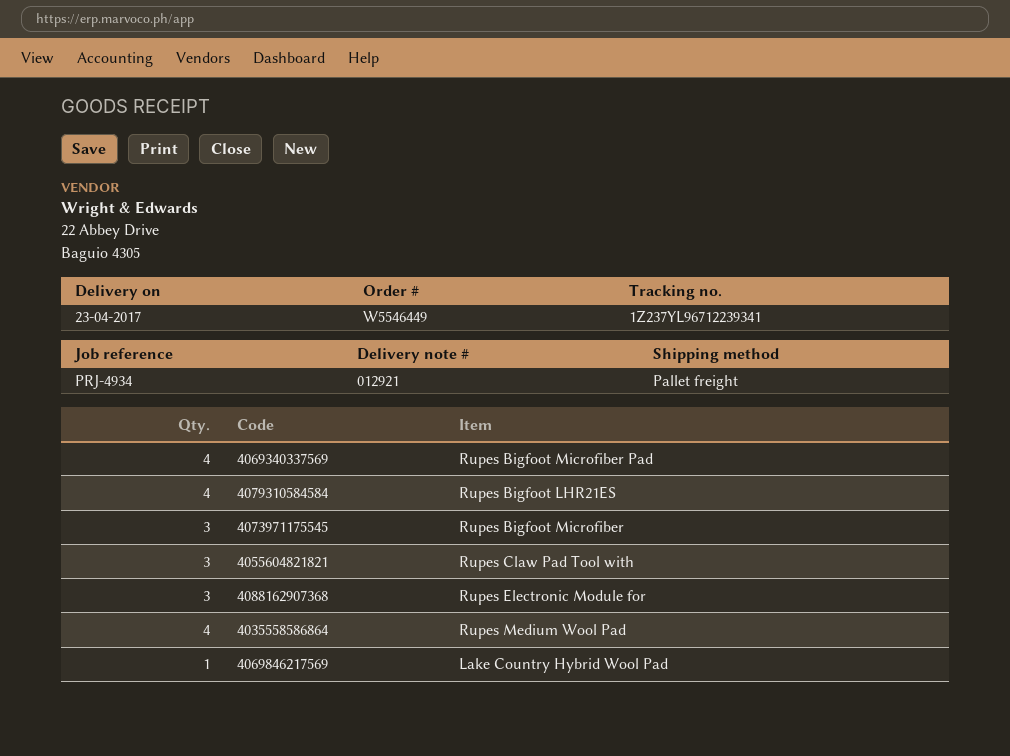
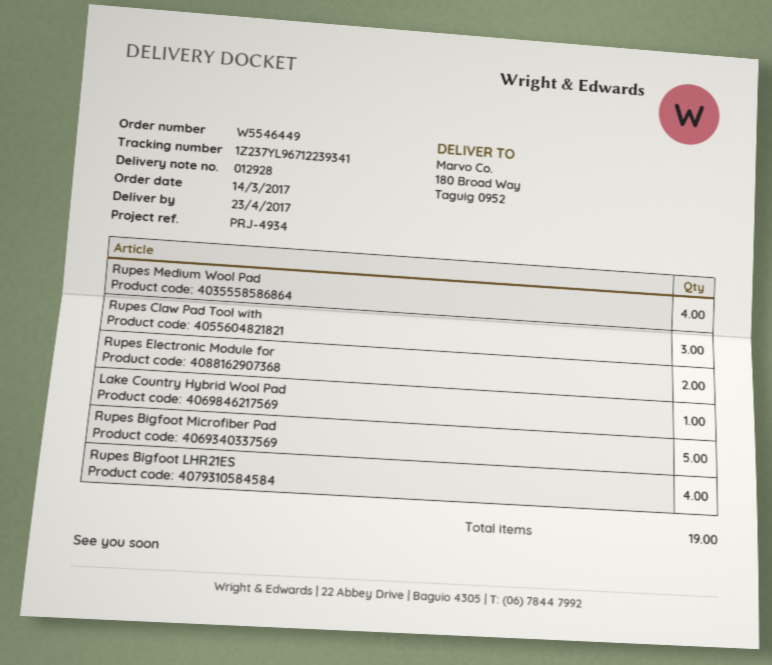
delivery note number: 012921 -> 012928
Rupes Bigfoot Microfiber Pad: 4 -> 5
Rupes Bigfoot Microfiber: 3 -> none
Rupes Electronic Module for: 3 -> 2

